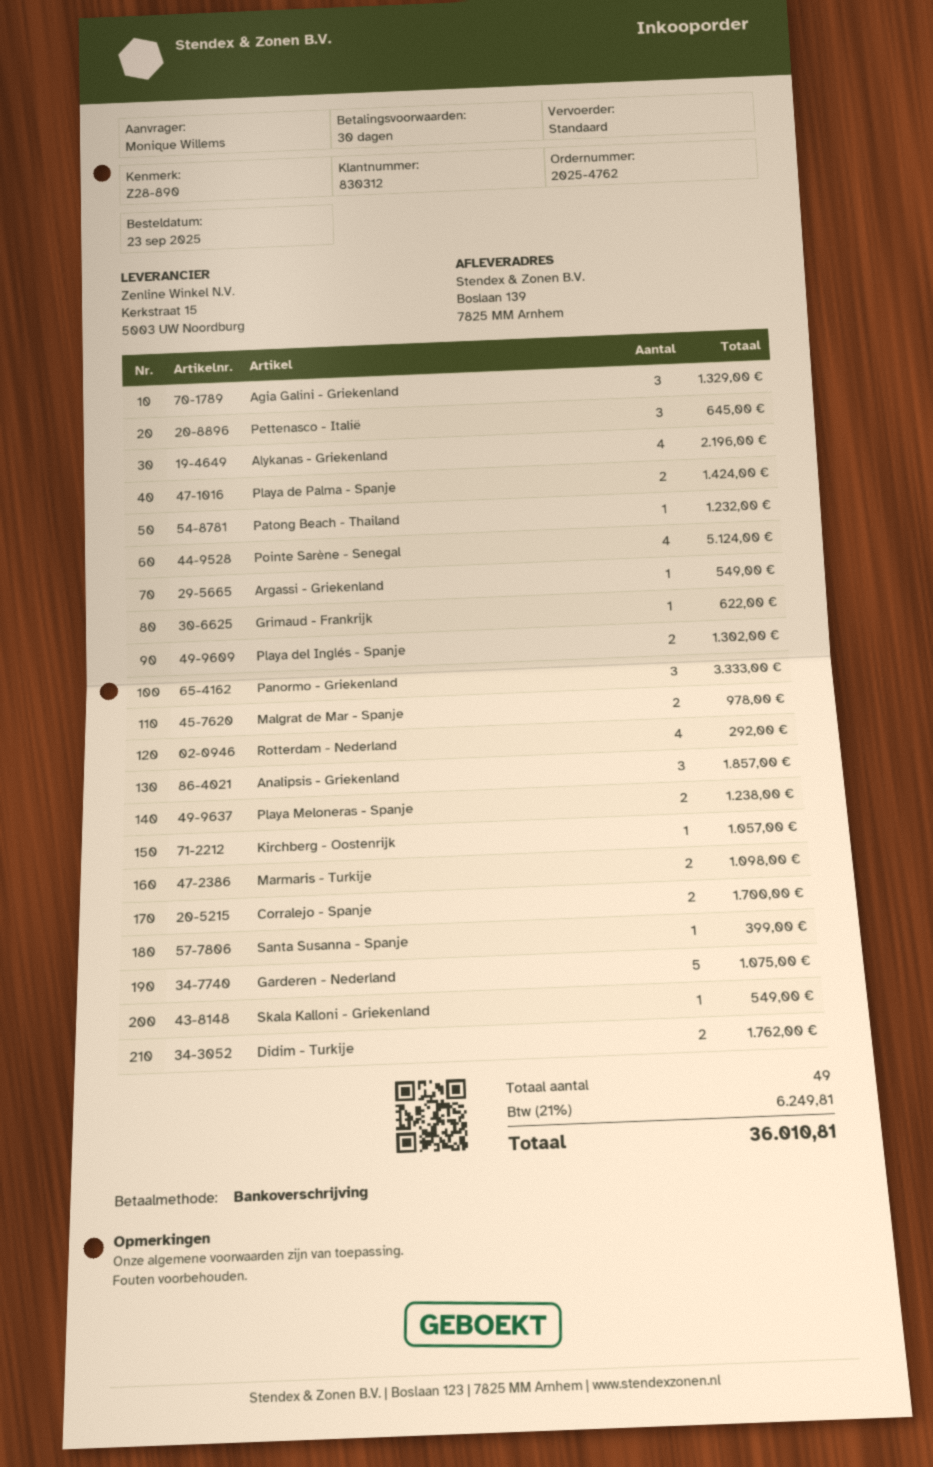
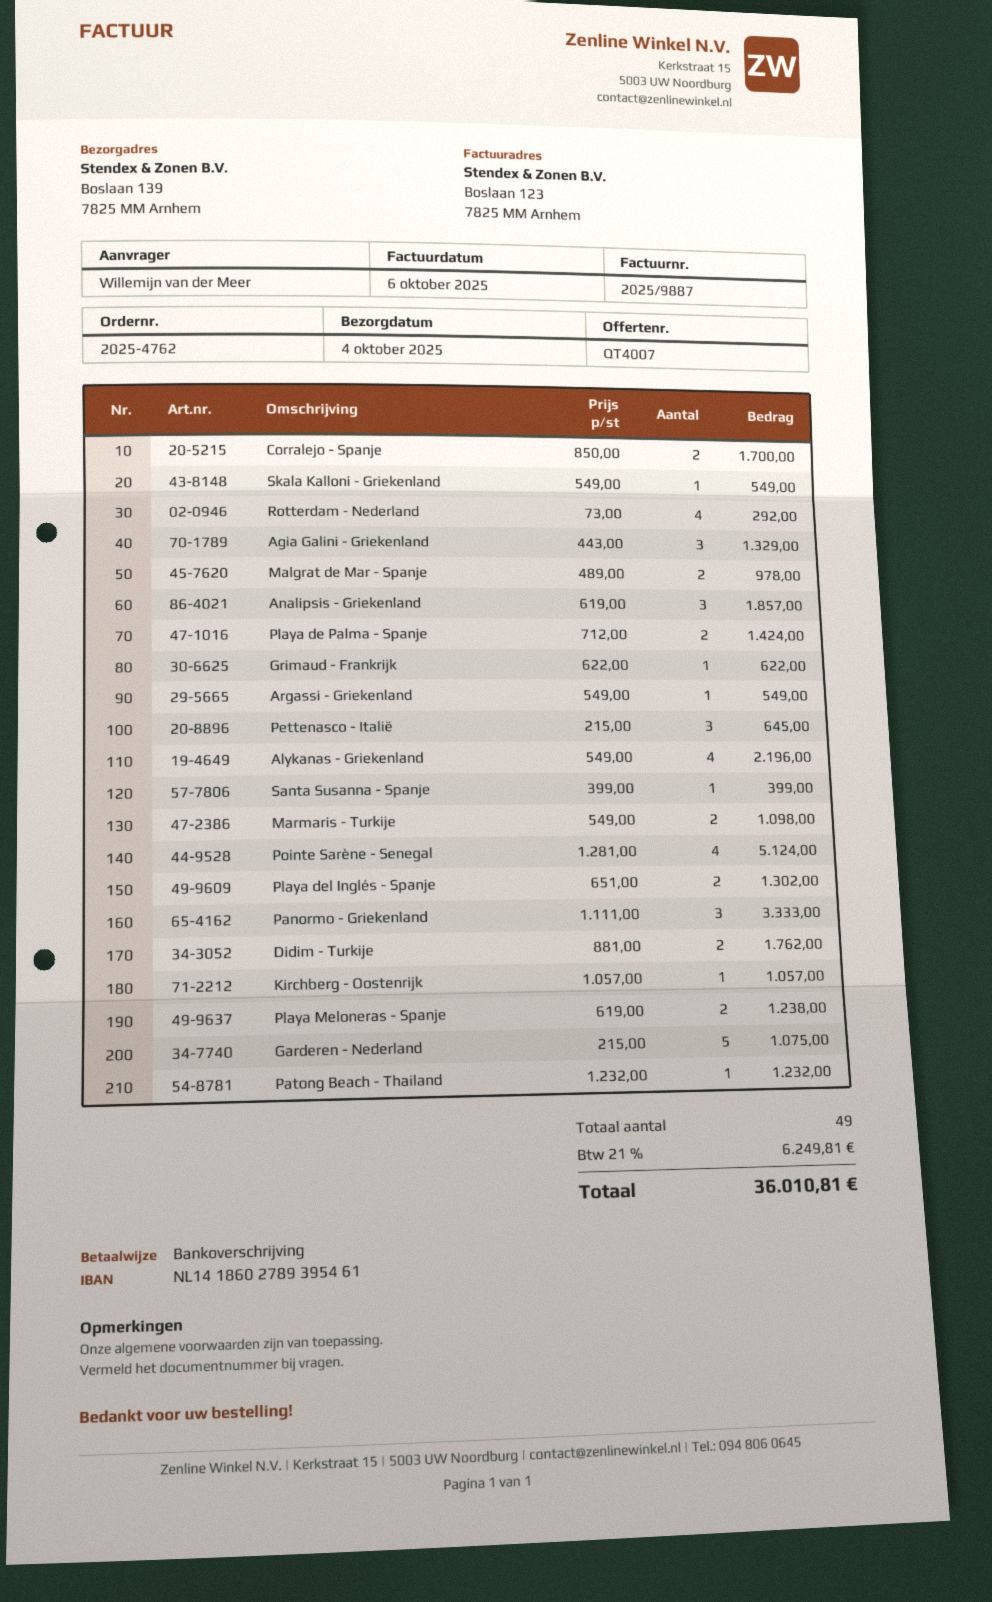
ordered by: Monique Willems -> Willemijn van der Meer

